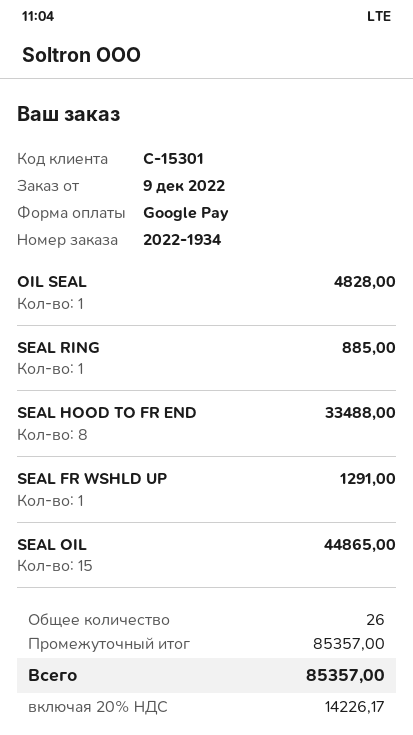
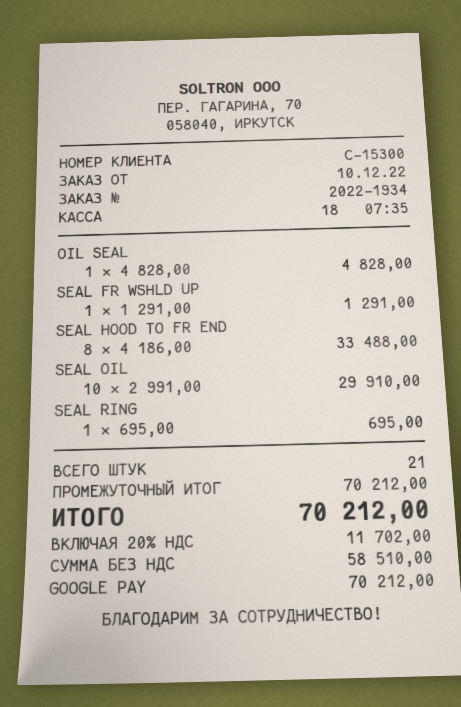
order date: 2022-12-09 -> 2022-12-10
customer number: C-15301 -> C-15300
SEAL RING: 1 for 885.00 -> 1 for 695.00
SEAL OIL: 15 for 44865.00 -> 10 for 29910.00
total quantity: 26 -> 21
subtotal: 85357.00 -> 70212.00
tax: 20% = 14226.17 -> 20% = 11702.00
total: 85357.00 -> 70212.00

